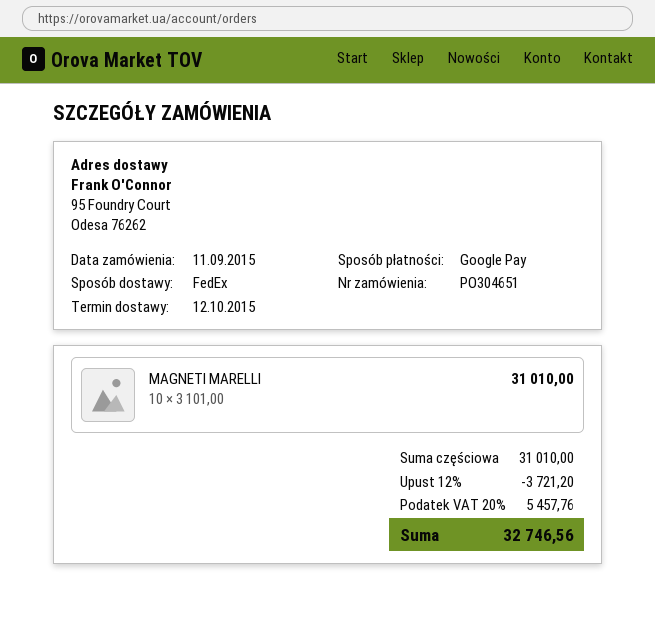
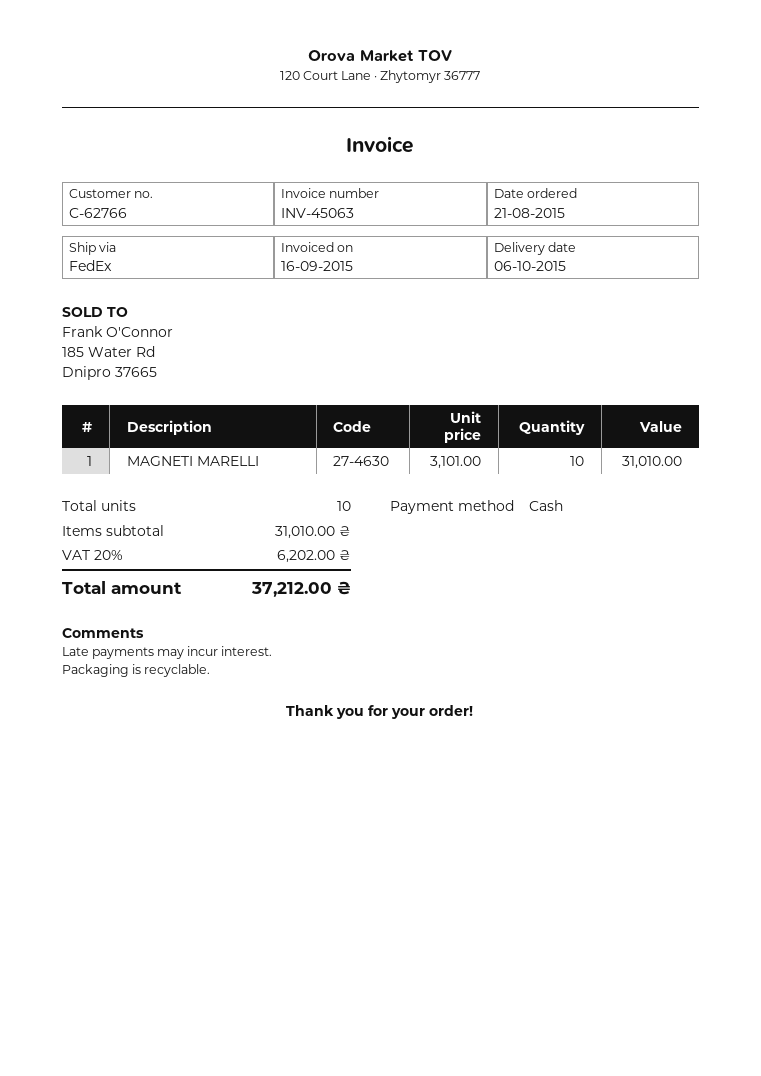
order date: 2015-09-11 -> 2015-08-21
delivery date: 2015-10-12 -> 2015-10-06
payment method: Google Pay -> cash
discount: 12% = 3721.20 -> none
tax: 20% = 5457.76 -> 20% = 6202.00
total: 32746.56 -> 37212.00

